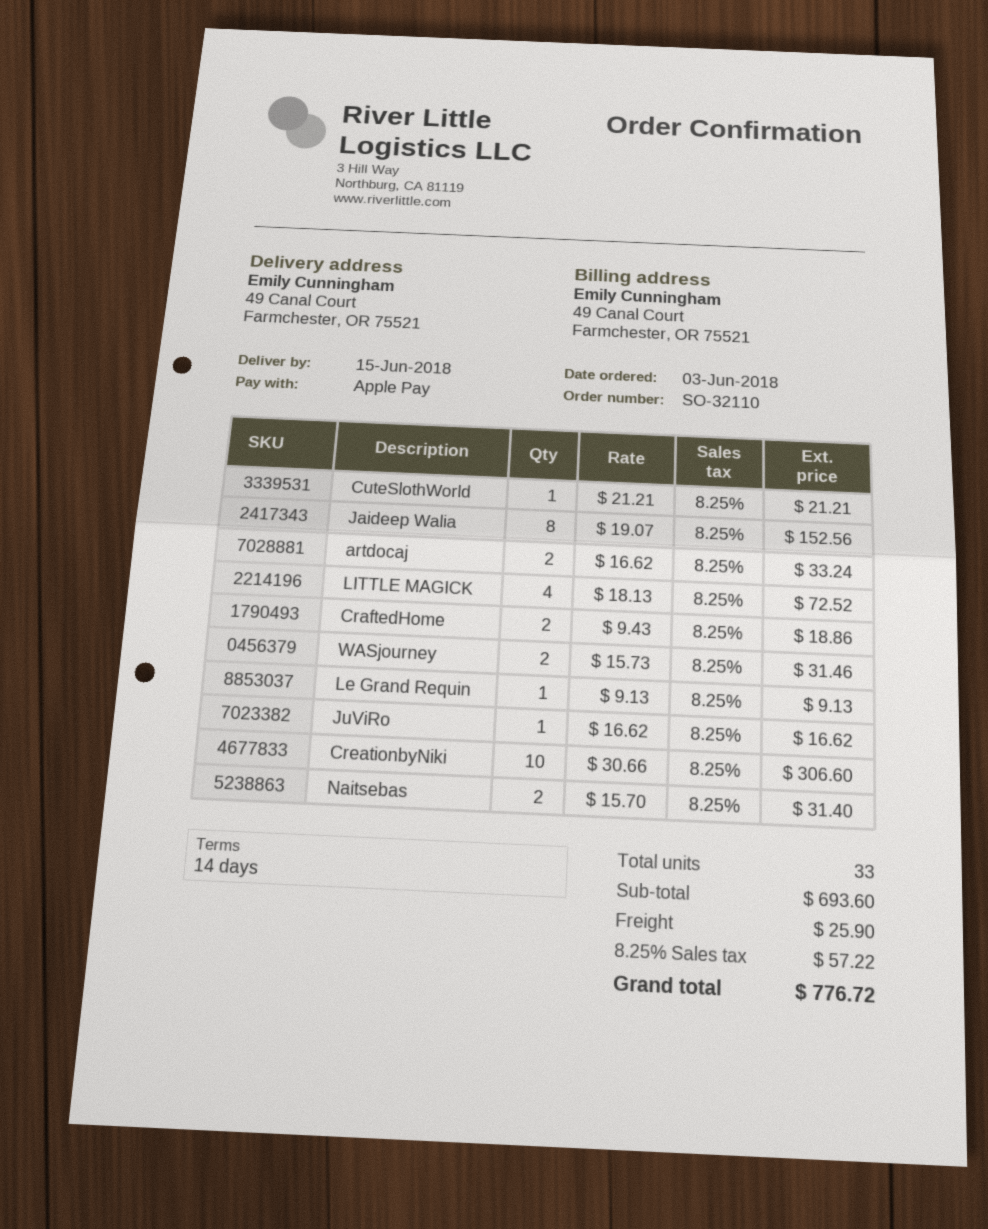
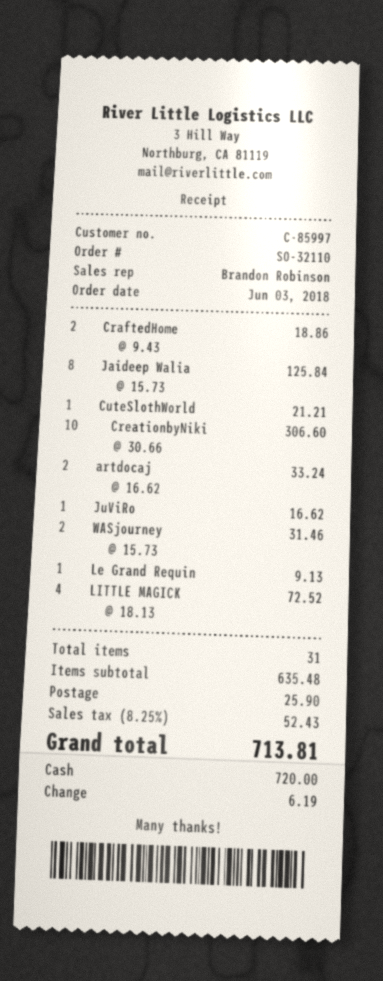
payment method: Apple Pay -> cash
Jaideep Walia: 8 x 19.07 = 152.56 -> 8 x 15.73 = 125.84
Naitsebas: 2 x 15.70 = 31.40 -> none
total quantity: 33 -> 31
subtotal: 693.60 -> 635.48
tax: 8.25% = 57.22 -> 8.25% = 52.43
total: 776.72 -> 713.81

